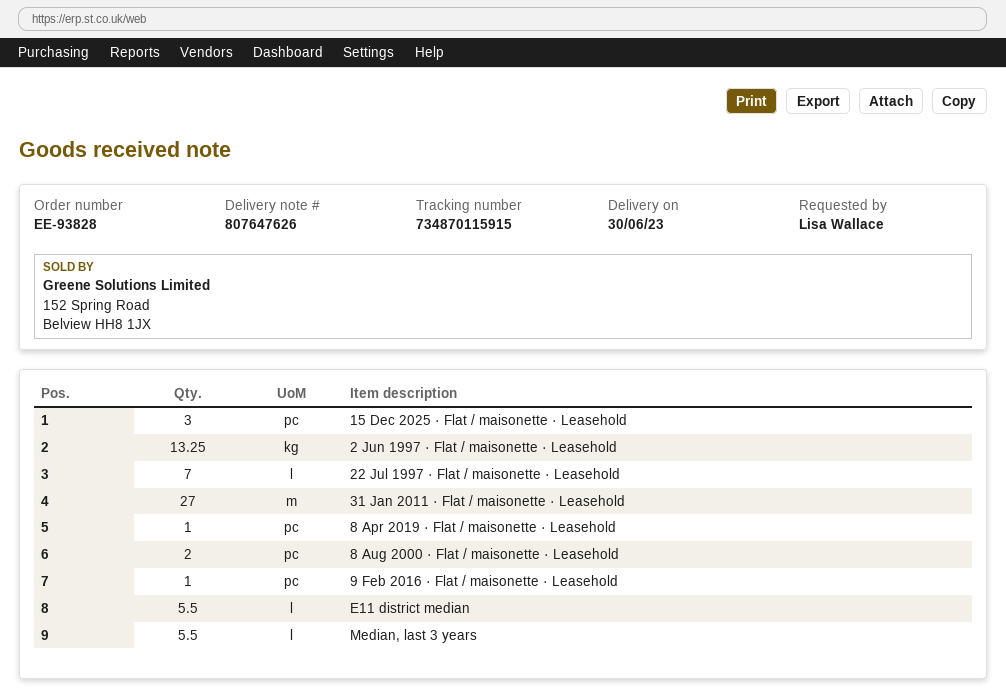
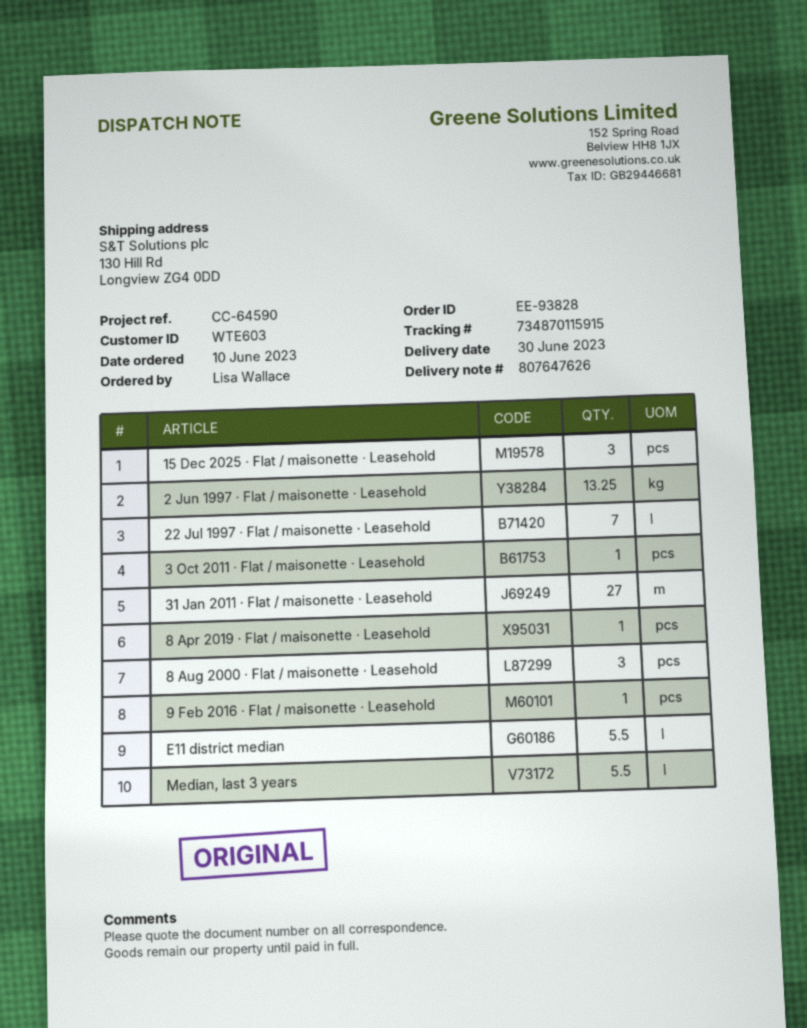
8 Aug 2000 · Flat / maisonette · Leasehold: 2 -> 3
3 Oct 2011 · Flat / maisonette · Leasehold: none -> 1

